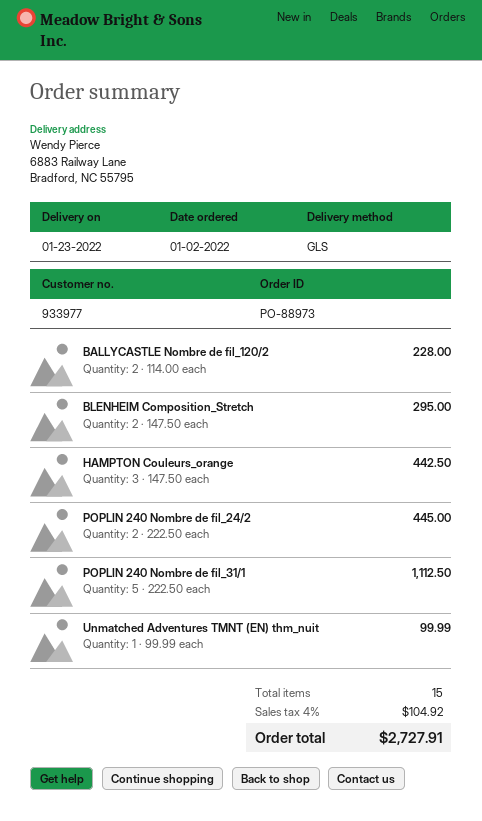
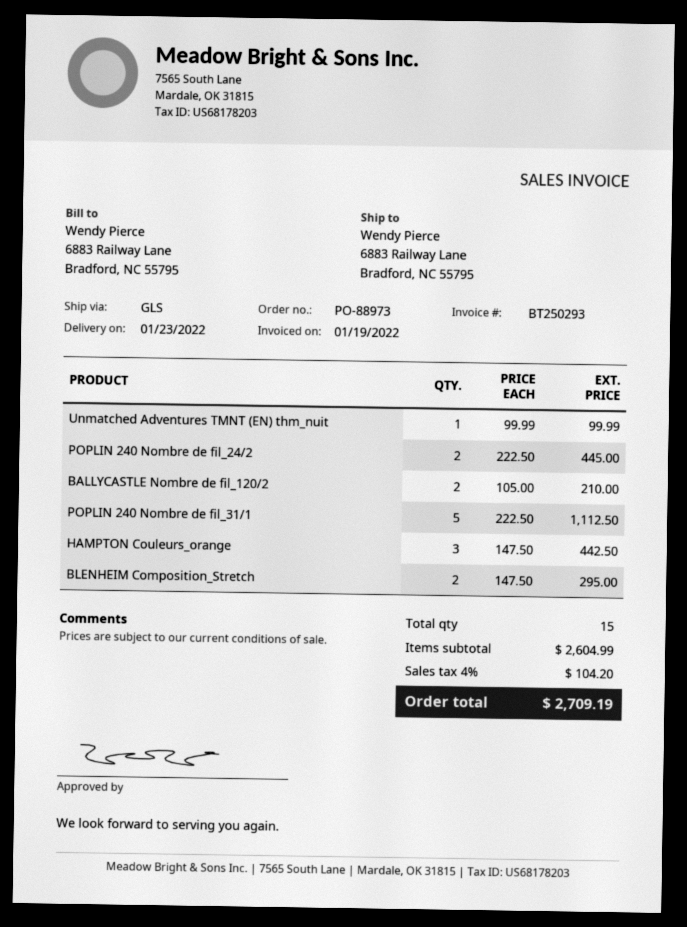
BALLYCASTLE Nombre de fil_120/2: 2 x 114.00 = 228.00 -> 2 x 105.00 = 210.00
tax: 4% = 104.92 -> 4% = 104.20
total: 2727.91 -> 2709.19

